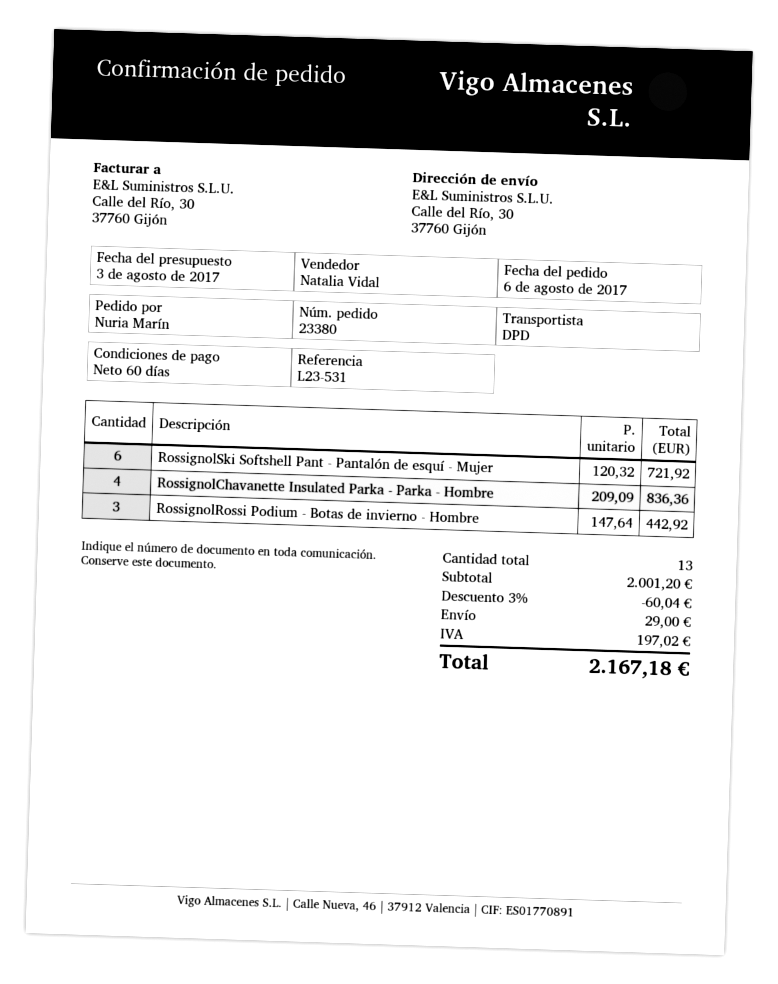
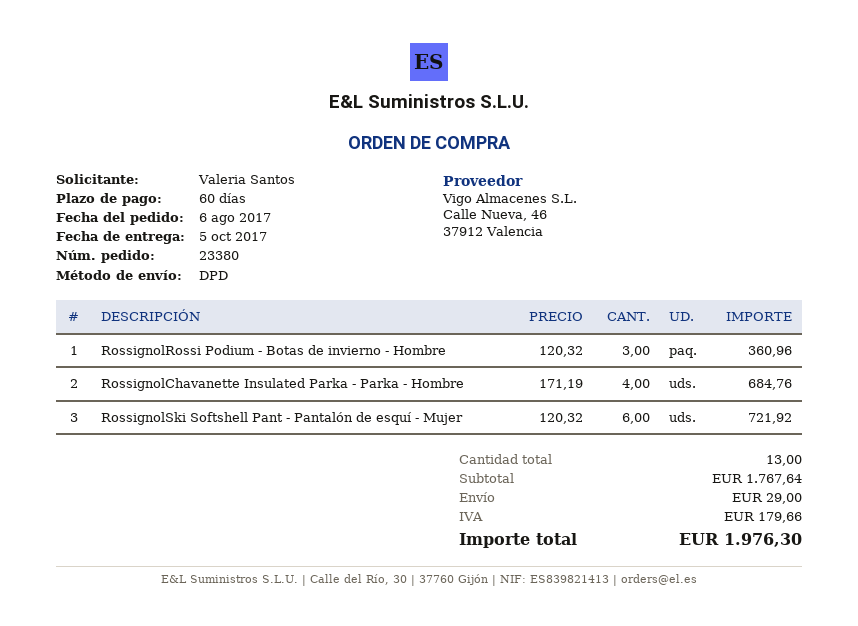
ordered by: Nuria Marín -> Valeria Santos
RossignolChavanette Insulated Parka - Parka - Hombre: 4 x 209.09 = 836.36 -> 4 x 171.19 = 684.76
RossignolRossi Podium - Botas de invierno - Hombre: 3 x 147.64 = 442.92 -> 3 x 120.32 = 360.96
subtotal: 2001.20 -> 1767.64
discount: 3% = 60.04 -> none
tax: 197.02 -> 179.66
total: 2167.18 -> 1976.30

